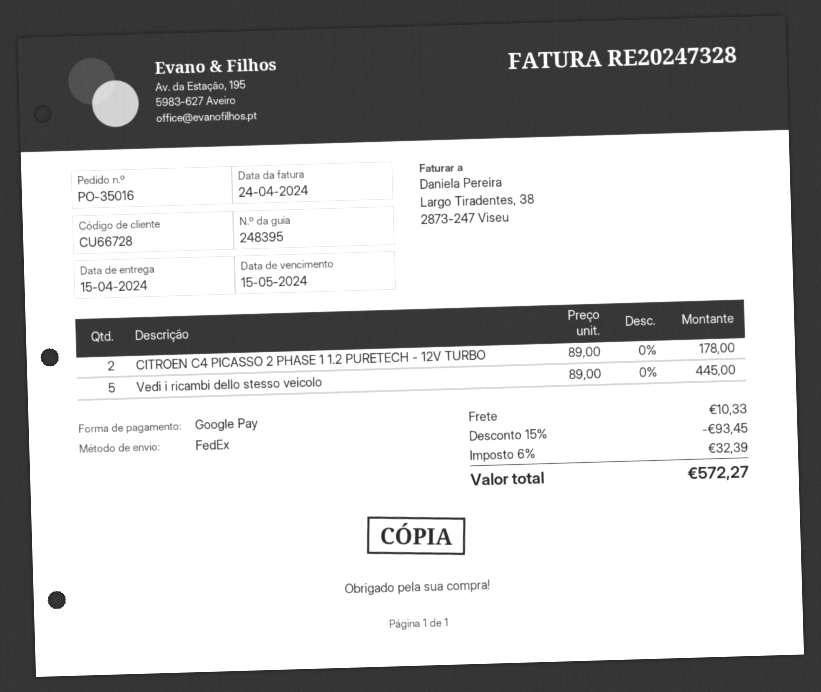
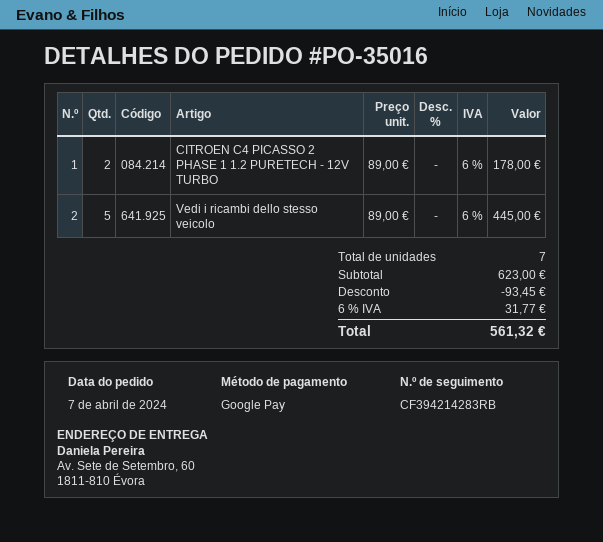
shipping: 10.33 -> none
tax: 6% = 32.39 -> 6% = 31.77
total: 572.27 -> 561.32

